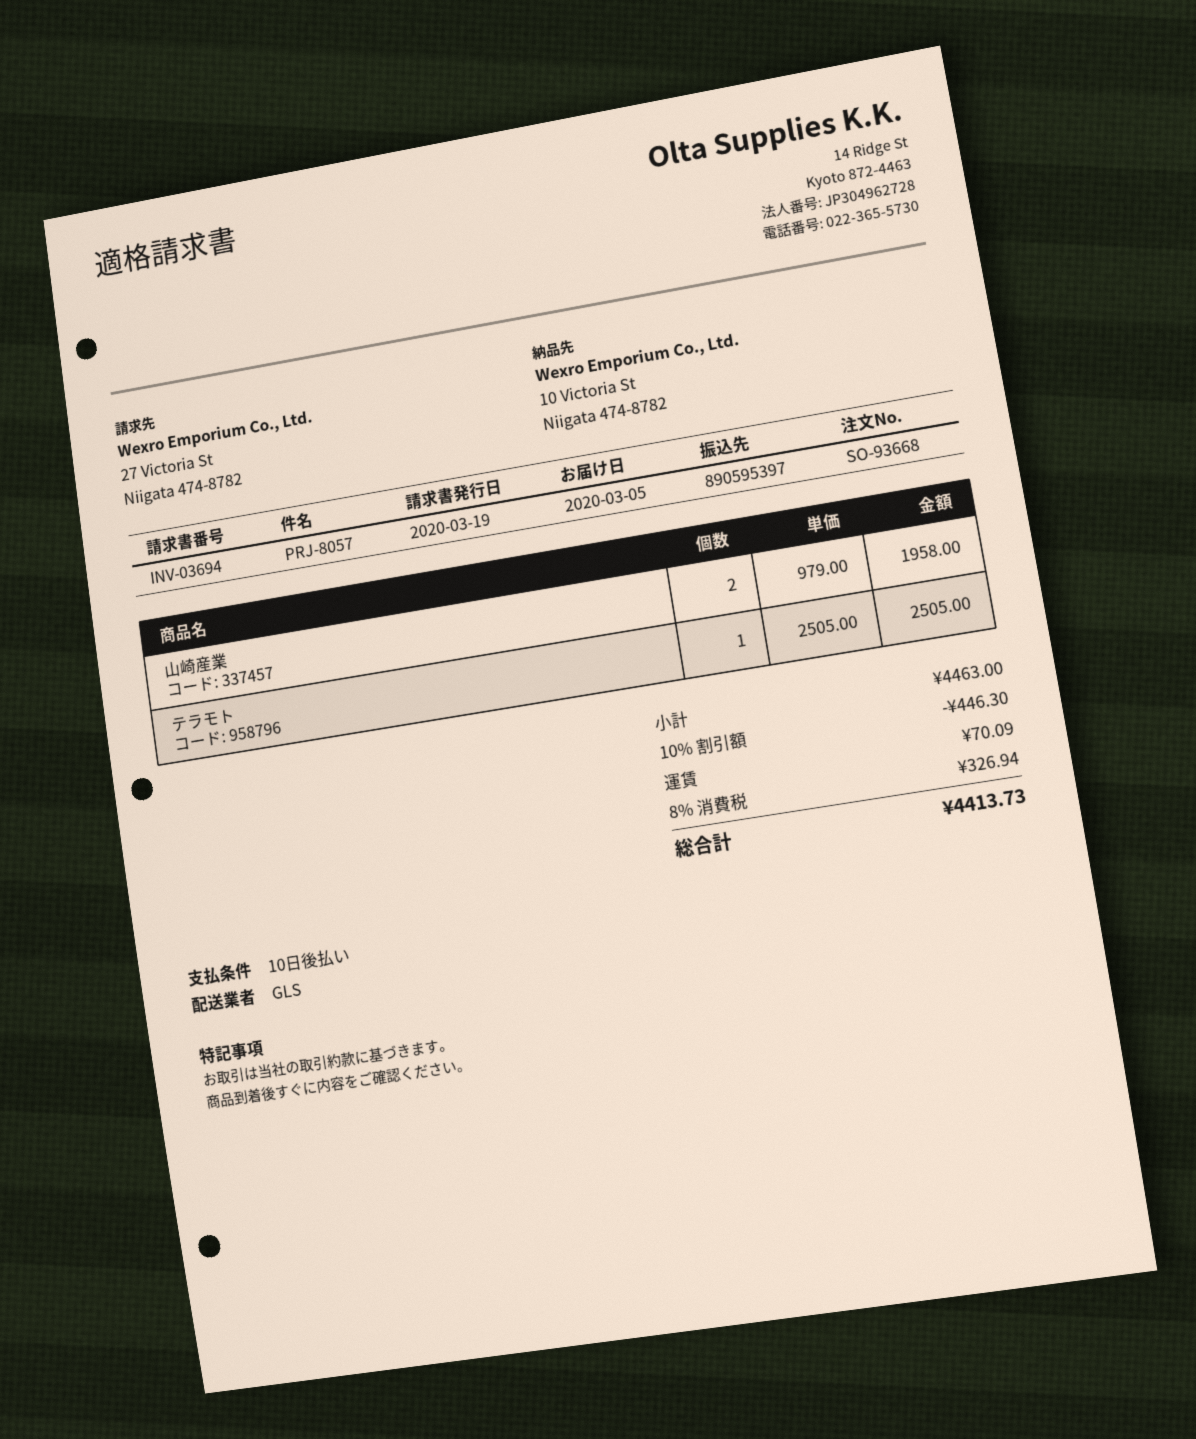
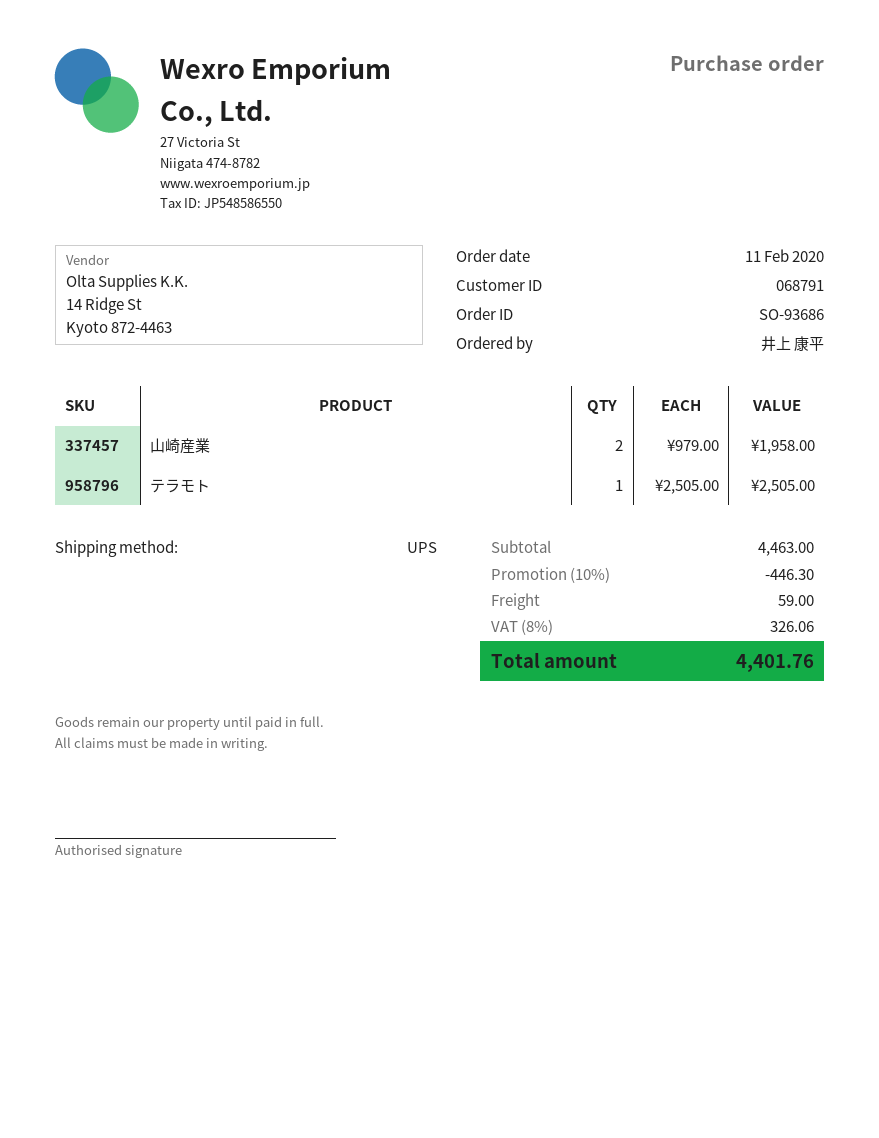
order number: SO-93668 -> SO-93686
shipping method: GLS -> UPS
shipping: 70.09 -> 59.00
tax: 8% = 326.94 -> 8% = 326.06
total: 4413.73 -> 4401.76

